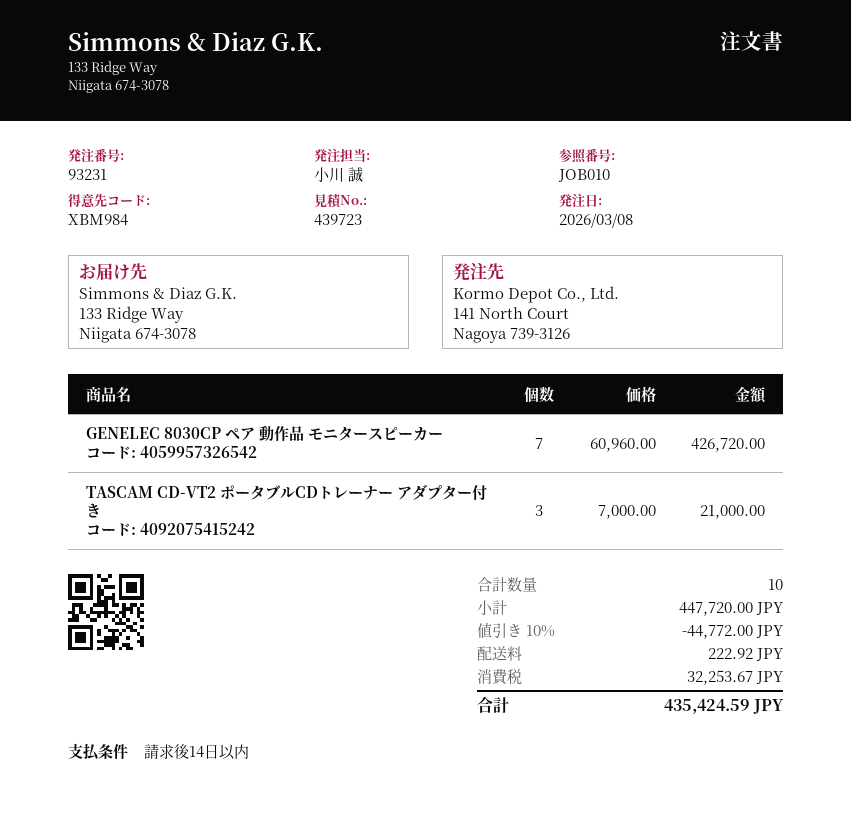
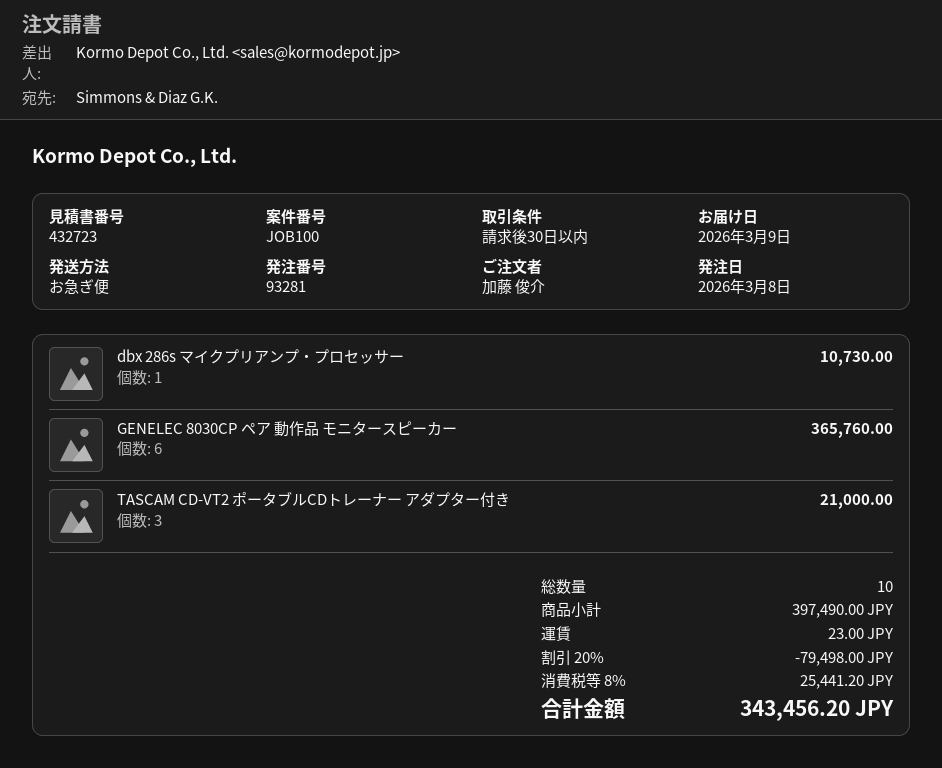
quote number: 439723 -> 432723
order number: 93231 -> 93281
payment terms: 14 days -> 30 days
reference: JOB010 -> JOB100
ordered by: 小川 誠 -> 加藤 俊介
GENELEC 8030CP ペア 動作品 モニタースピーカー: 7 for 426720.00 -> 6 for 365760.00
dbx 286s マイクプリアンプ・プロセッサー: none -> 1 for 10730.00
subtotal: 447720.00 -> 397490.00
discount: 10% = 44772.00 -> 20% = 79498.00
shipping: 222.92 -> 23.00
tax: 32253.67 -> 25441.20
total: 435424.59 -> 343456.20

